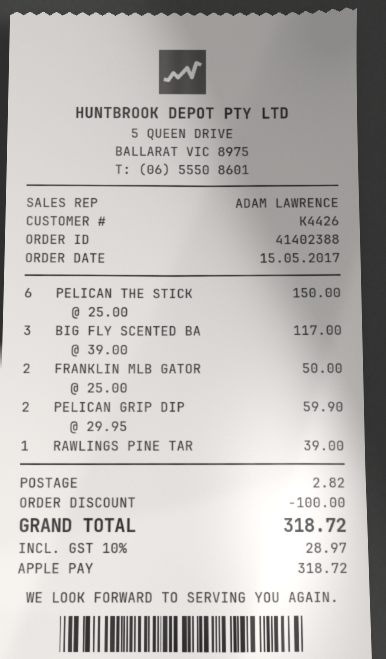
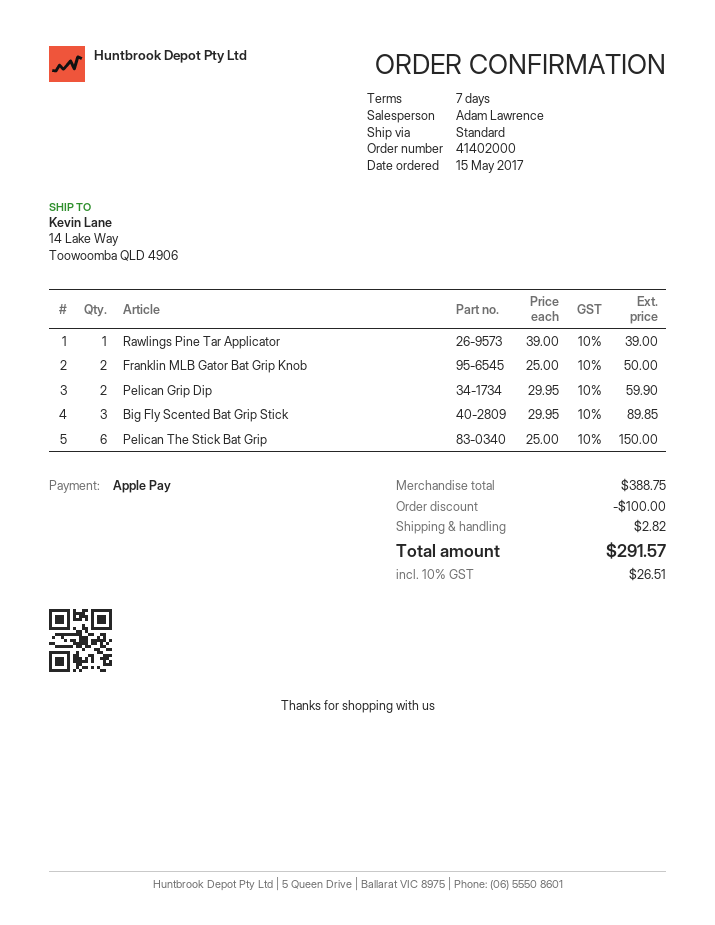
order number: 41402388 -> 41402000
BIG FLY SCENTED BA: 3 x 39.00 = 117.00 -> 3 x 29.95 = 89.85
tax: 10% = 28.97 -> 10% = 26.51
total: 318.72 -> 291.57

